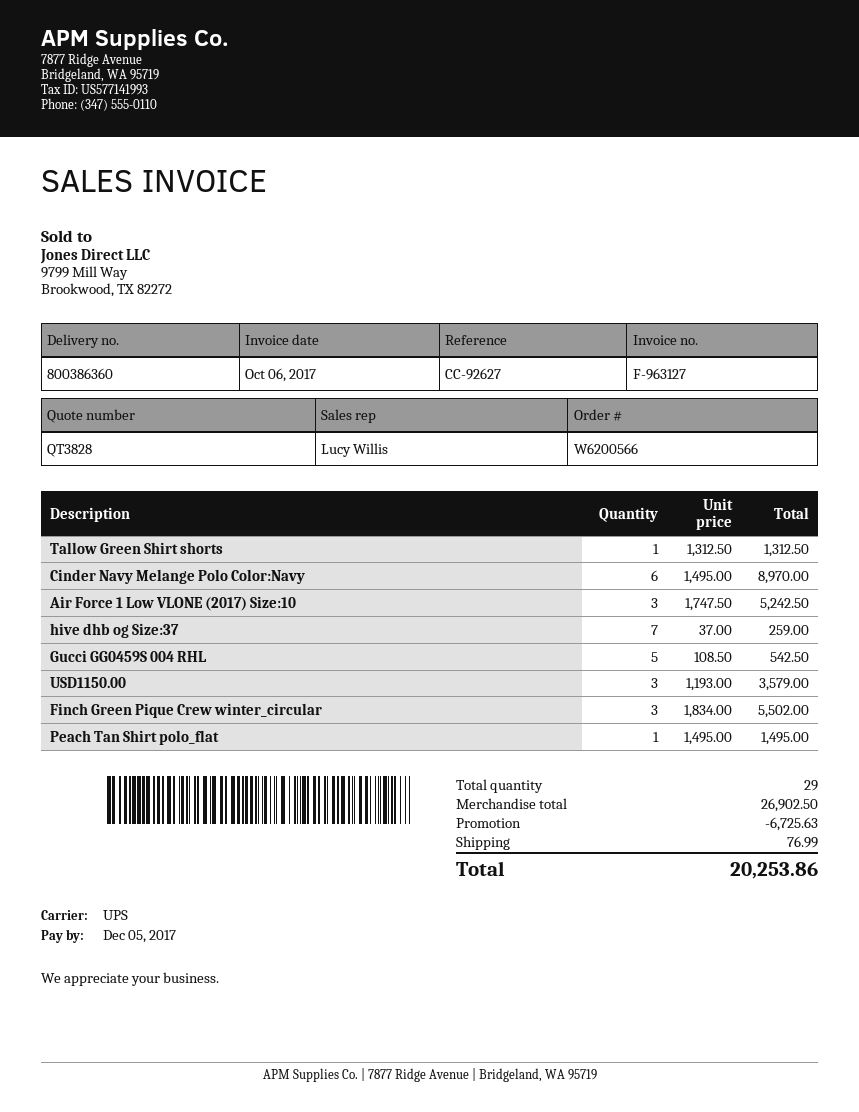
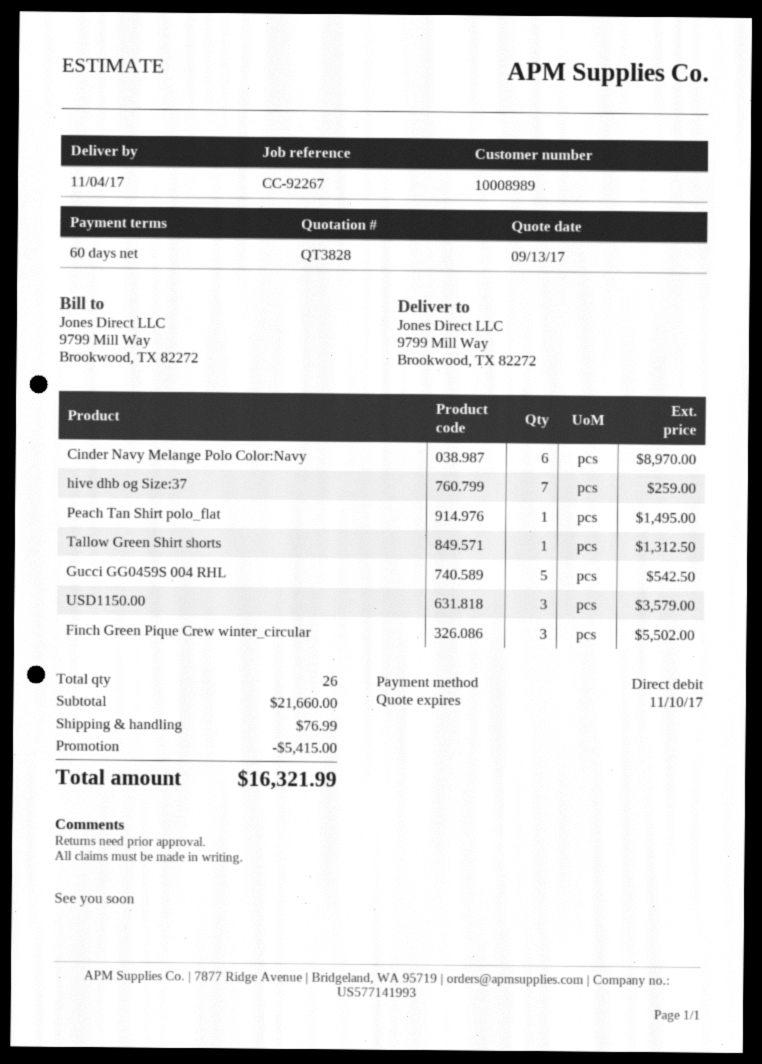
reference: CC-92627 -> CC-92267
Air Force 1 Low VLONE (2017) Size:10: 3 for 5242.50 -> none
total quantity: 29 -> 26
subtotal: 26902.50 -> 21660.00
discount: 6725.63 -> 5415.00
total: 20253.86 -> 16321.99

